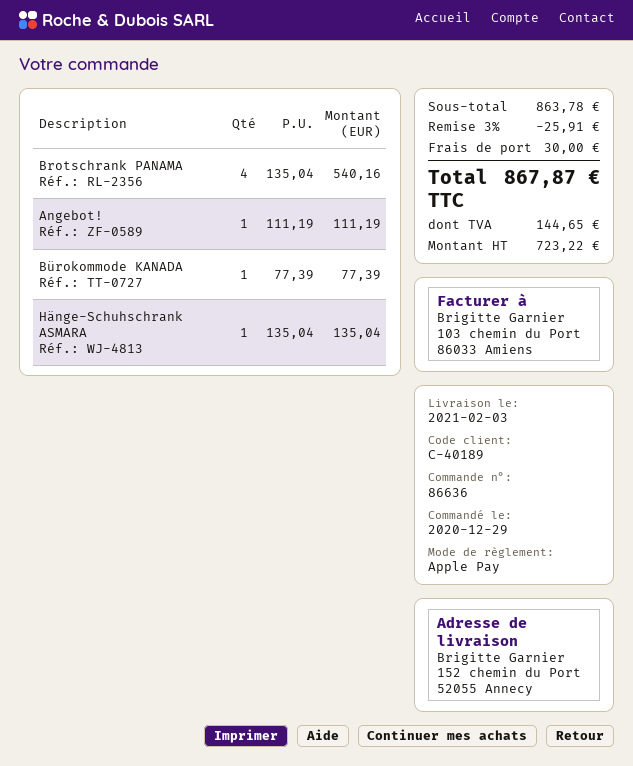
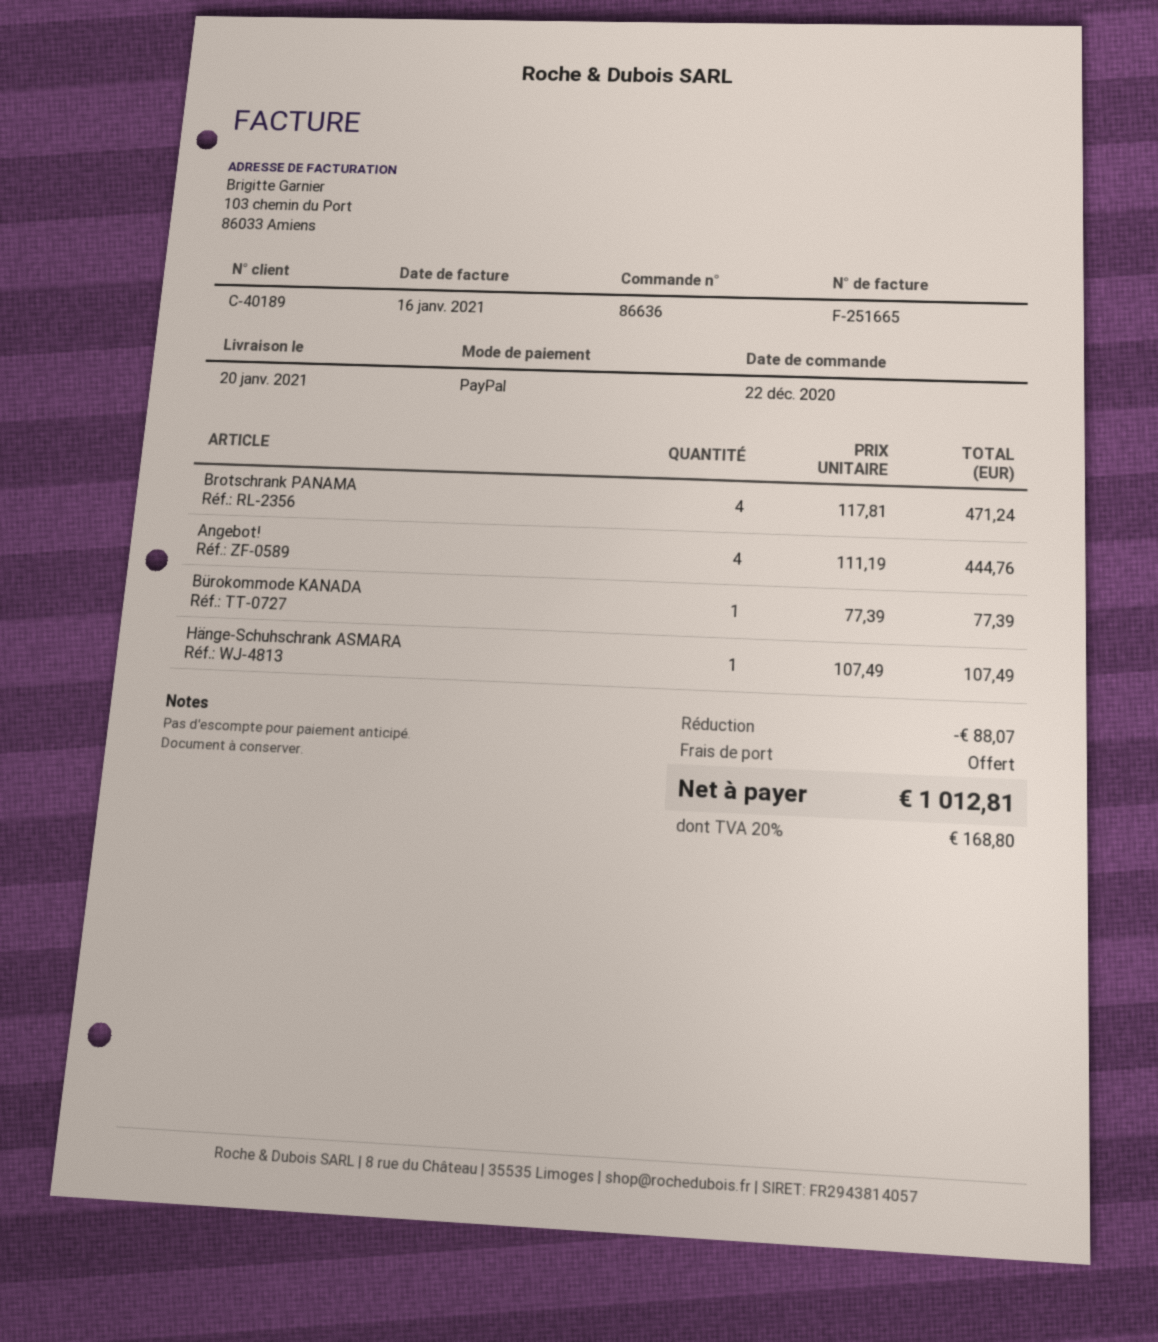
order date: 2020-12-29 -> 2020-12-22
delivery date: 2021-02-03 -> 2021-01-20
payment method: Apple Pay -> PayPal
Brotschrank PANAMA: 4 x 135.04 = 540.16 -> 4 x 117.81 = 471.24
Angebot!: 1 x 111.19 = 111.19 -> 4 x 111.19 = 444.76
Hänge-Schuhschrank ASMARA: 1 x 135.04 = 135.04 -> 1 x 107.49 = 107.49
discount: 25.91 -> 88.07
shipping: 30.00 -> 0.00
tax: 144.65 -> 168.80
total: 867.87 -> 1012.81

